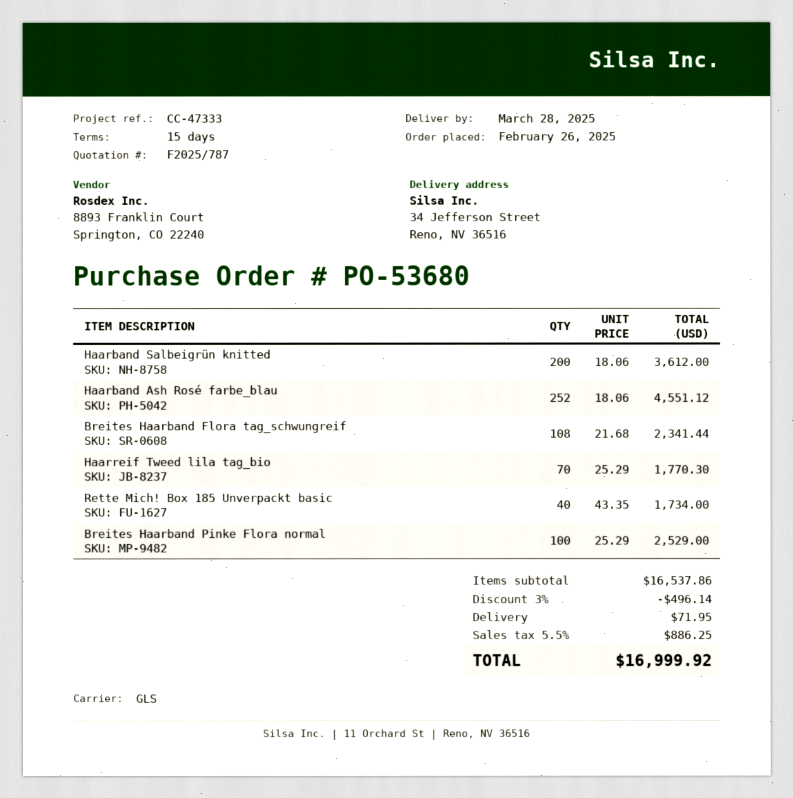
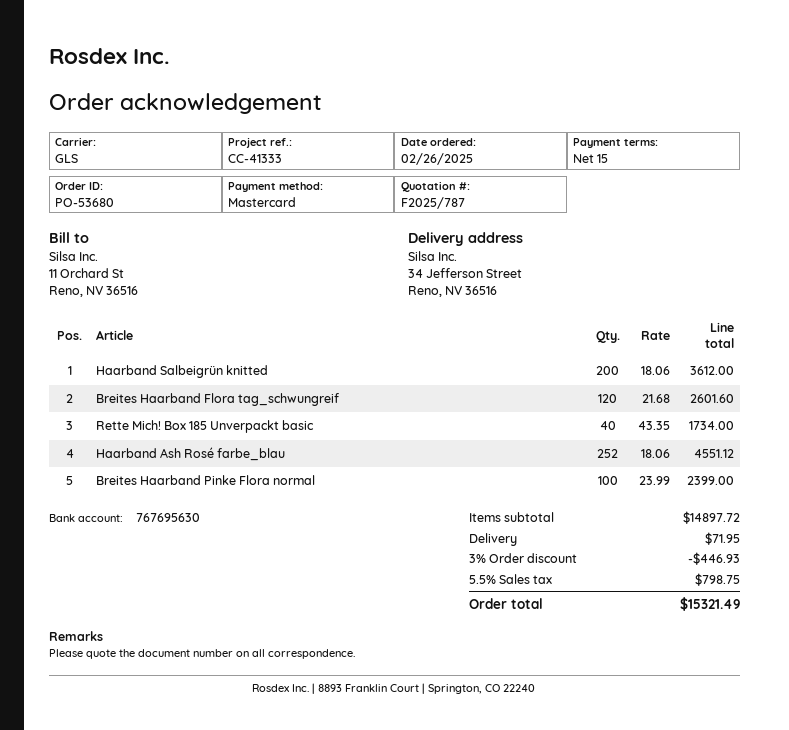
reference: CC-47333 -> CC-41333
Breites Haarband Flora tag_schwungreif: 108 x 21.68 = 2341.44 -> 120 x 21.68 = 2601.60
Haarreif Tweed lila tag_bio: 70 x 25.29 = 1770.30 -> none
Breites Haarband Pinke Flora normal: 100 x 25.29 = 2529.00 -> 100 x 23.99 = 2399.00
subtotal: 16537.86 -> 14897.72
discount: 3% = 496.14 -> 3% = 446.93
tax: 5.5% = 886.25 -> 5.5% = 798.75
total: 16999.92 -> 15321.49

